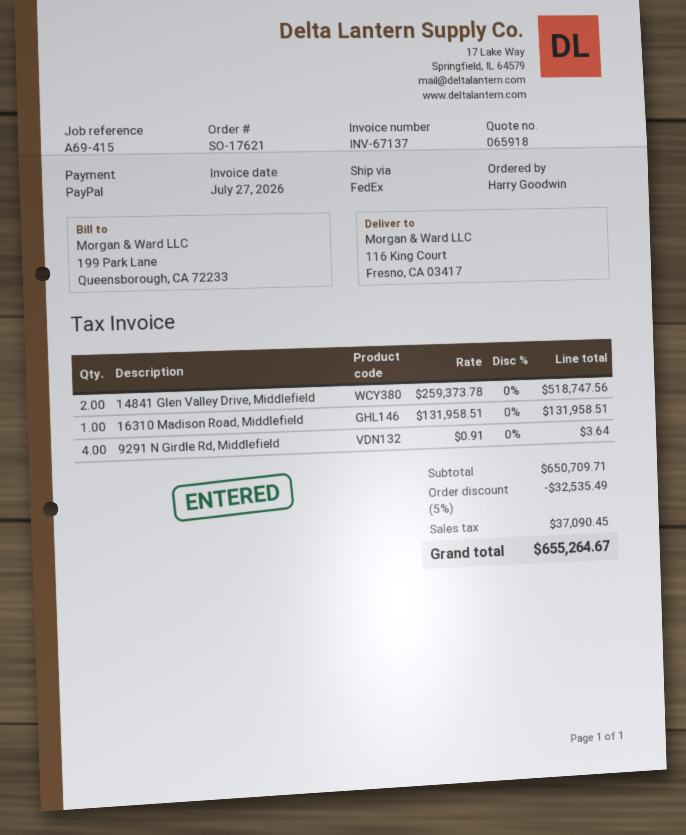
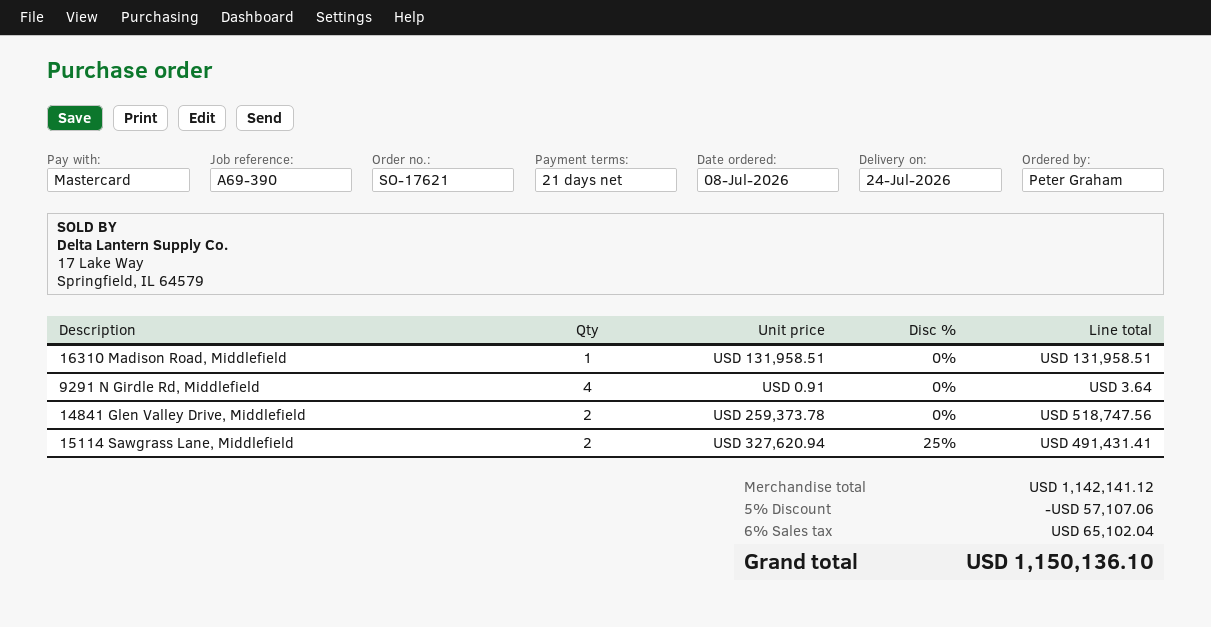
reference: A69-415 -> A69-390
ordered by: Harry Goodwin -> Peter Graham
payment method: PayPal -> Mastercard
15114 Sawgrass Lane, Middlefield: none -> 2 x 327620.94 - 25% = 491431.41
subtotal: 650709.71 -> 1142141.12
discount: 5% = 32535.49 -> 5% = 57107.06
tax: 37090.45 -> 65102.04
total: 655264.67 -> 1150136.10

